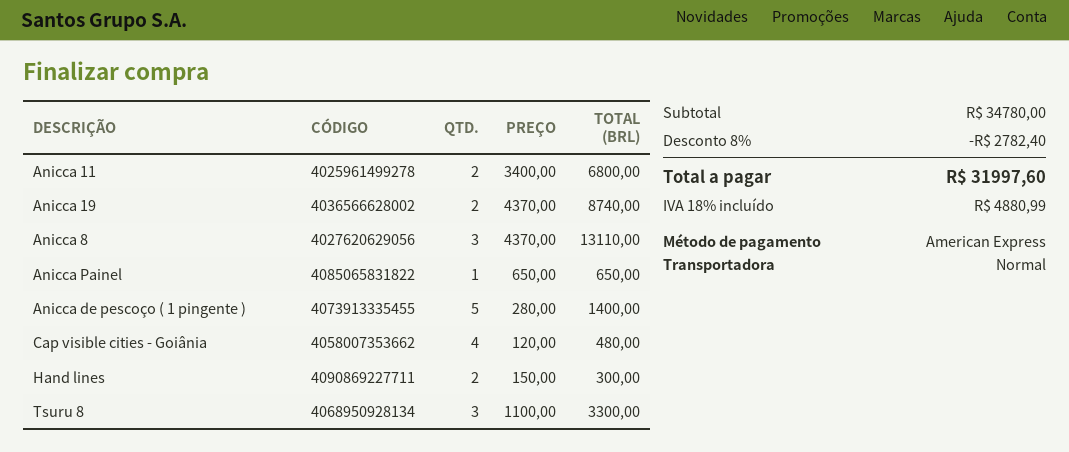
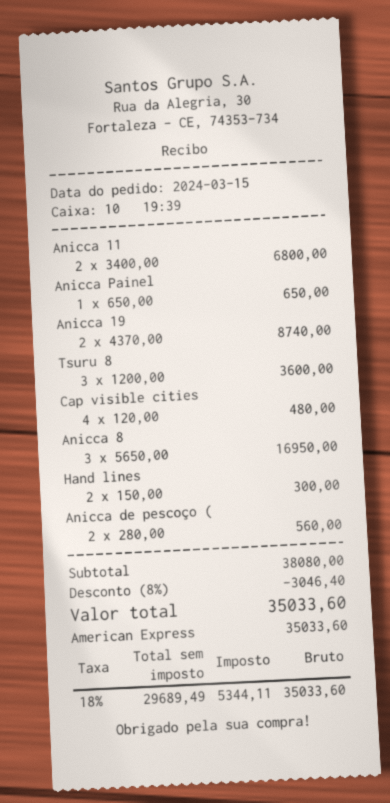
Anicca 8: 3 x 4370.00 = 13110.00 -> 3 x 5650.00 = 16950.00
Anicca de pescoço ( 1 pingente ): 5 x 280.00 = 1400.00 -> 2 x 280.00 = 560.00
Tsuru 8: 3 x 1100.00 = 3300.00 -> 3 x 1200.00 = 3600.00
subtotal: 34780.00 -> 38080.00
discount: 8% = 2782.40 -> 8% = 3046.40
tax: 18% = 4880.99 -> 18% = 5344.11
total: 31997.60 -> 35033.60

